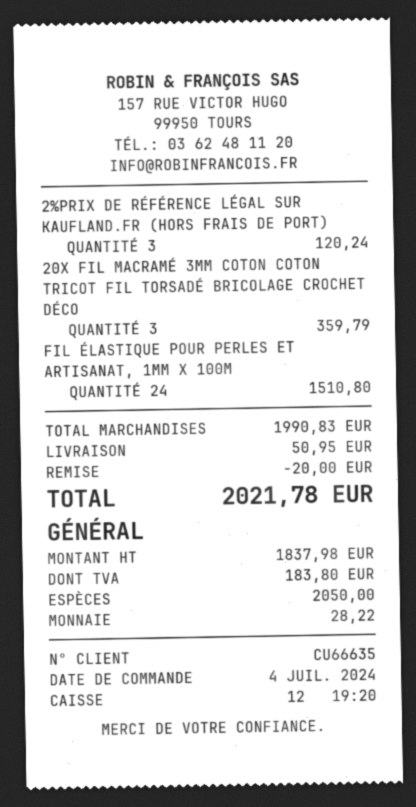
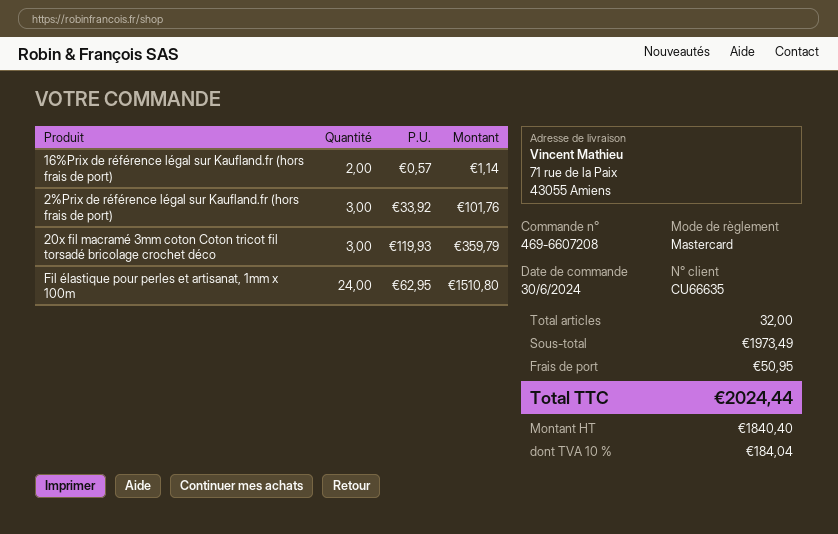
order date: 2024-07-04 -> 2024-06-30
payment method: cash -> Mastercard
2%PRIX DE RÉFÉRENCE LÉGAL SUR KAUFLAND.FR (HORS FRAIS DE PORT): 3 for 120.24 -> 3 for 101.76
16%Prix de référence légal sur Kaufland.fr (hors frais de port): none -> 2 for 1.14
subtotal: 1990.83 -> 1973.49
discount: 20.00 -> none
net: 1837.98 -> 1840.40
tax: 183.80 -> 184.04
total: 2021.78 -> 2024.44

